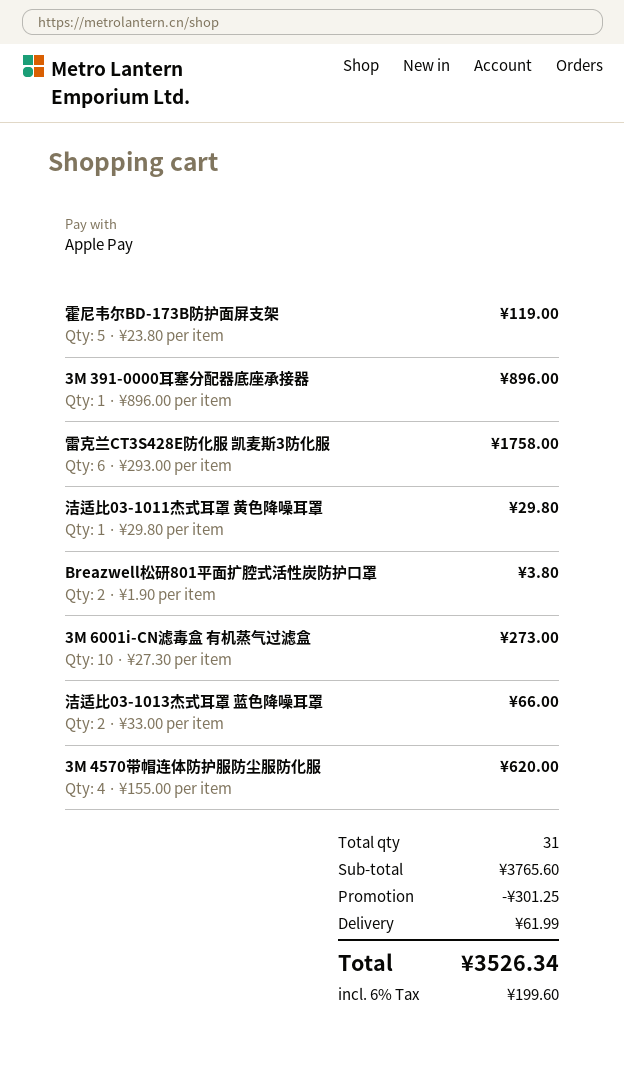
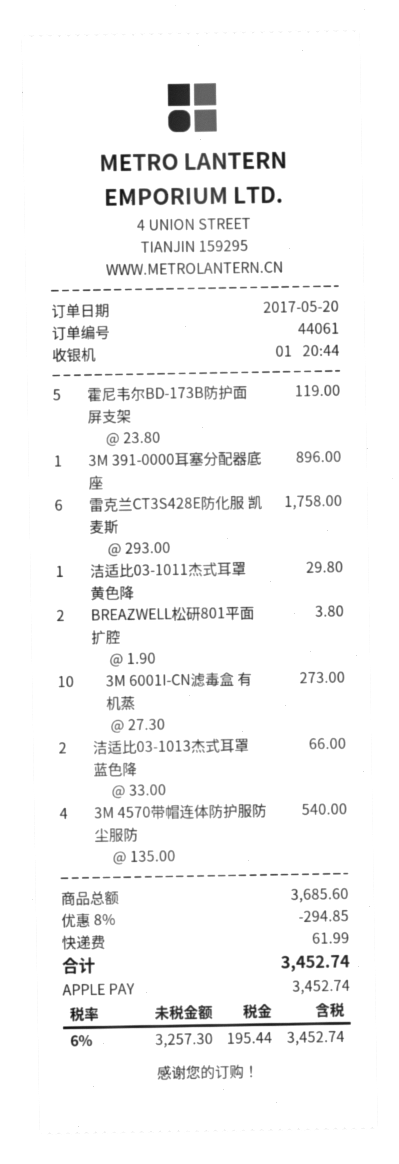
3M 4570带帽连体防护服防尘服防化服: 4 x 155.00 = 620.00 -> 4 x 135.00 = 540.00
subtotal: 3765.60 -> 3685.60
discount: 301.25 -> 294.85
tax: 6% = 199.60 -> 6% = 195.44
total: 3526.34 -> 3452.74

